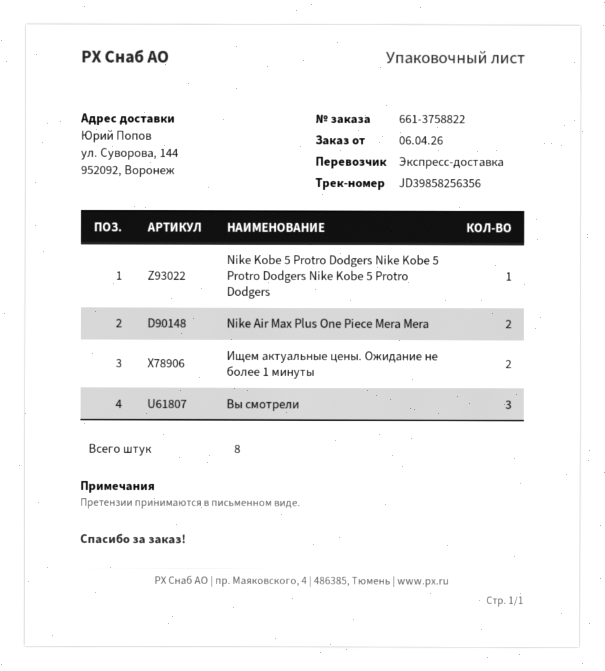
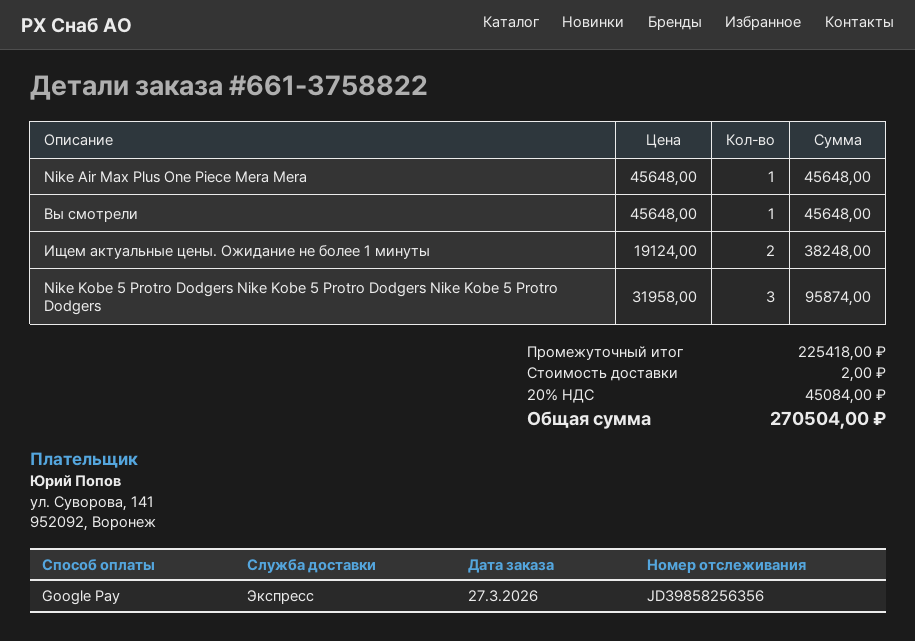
order date: 2026-04-06 -> 2026-03-27
Nike Kobe 5 Protro Dodgers Nike Kobe 5 Protro Dodgers Nike Kobe 5 Protro Dodgers: 1 -> 3
Nike Air Max Plus One Piece Mera Mera: 2 -> 1
Вы смотрели: 3 -> 1

